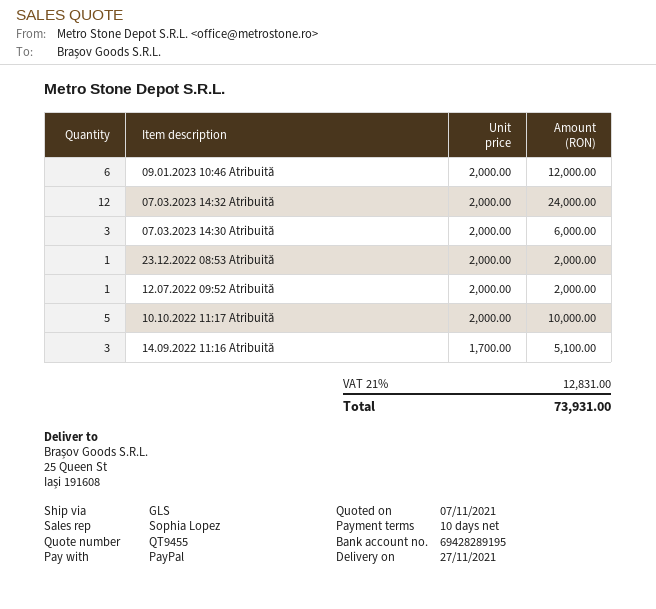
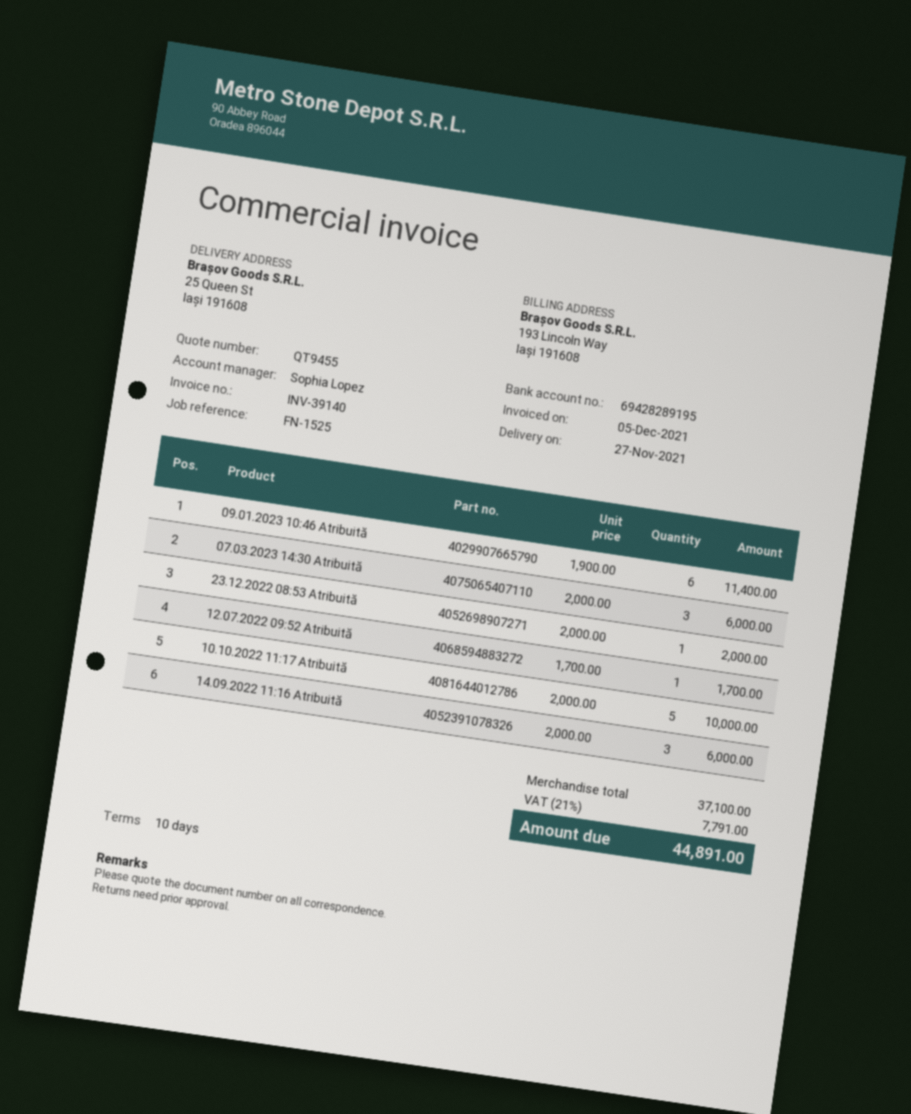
09.01.2023 10:46 Atribuită: 6 x 2000.00 = 12000.00 -> 6 x 1900.00 = 11400.00
07.03.2023 14:32 Atribuită: 12 x 2000.00 = 24000.00 -> none
12.07.2022 09:52 Atribuită: 1 x 2000.00 = 2000.00 -> 1 x 1700.00 = 1700.00
14.09.2022 11:16 Atribuită: 3 x 1700.00 = 5100.00 -> 3 x 2000.00 = 6000.00
tax: 21% = 12831.00 -> 21% = 7791.00
total: 73931.00 -> 44891.00

